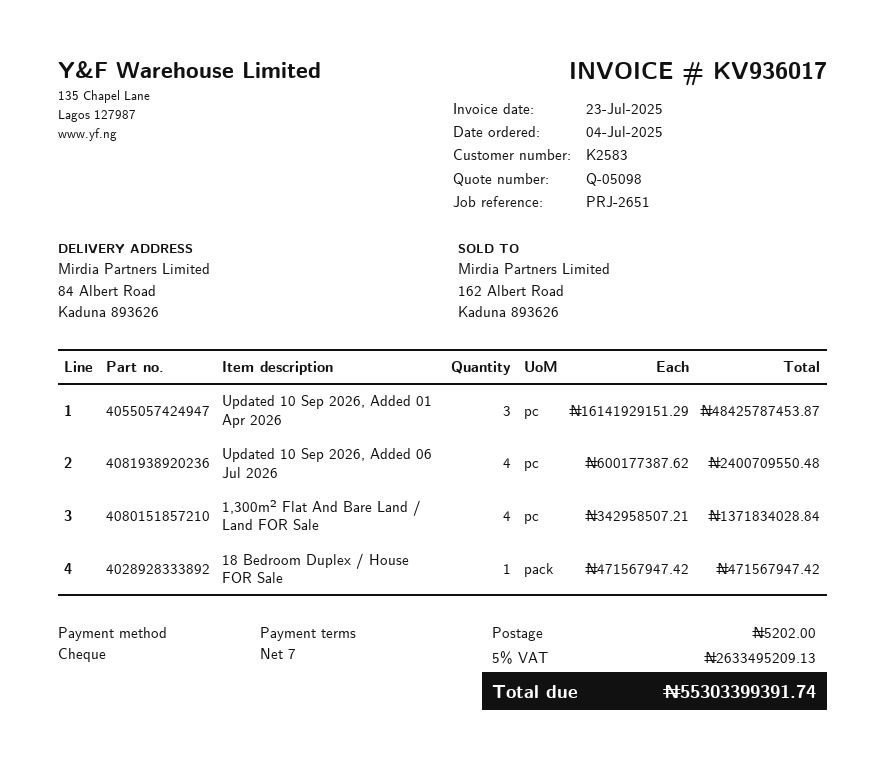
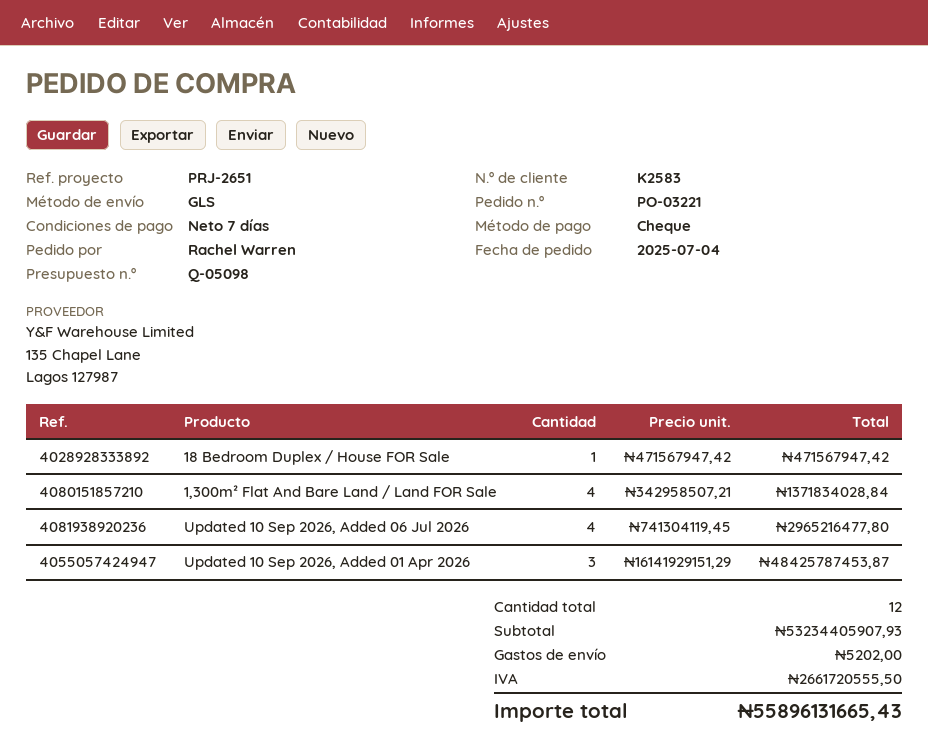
Updated 10 Sep 2026, Added 06 Jul 2026: 4 x 600177387.62 = 2400709550.48 -> 4 x 741304119.45 = 2965216477.80
tax: 2633495209.13 -> 2661720555.50
total: 55303399391.74 -> 55896131665.43

